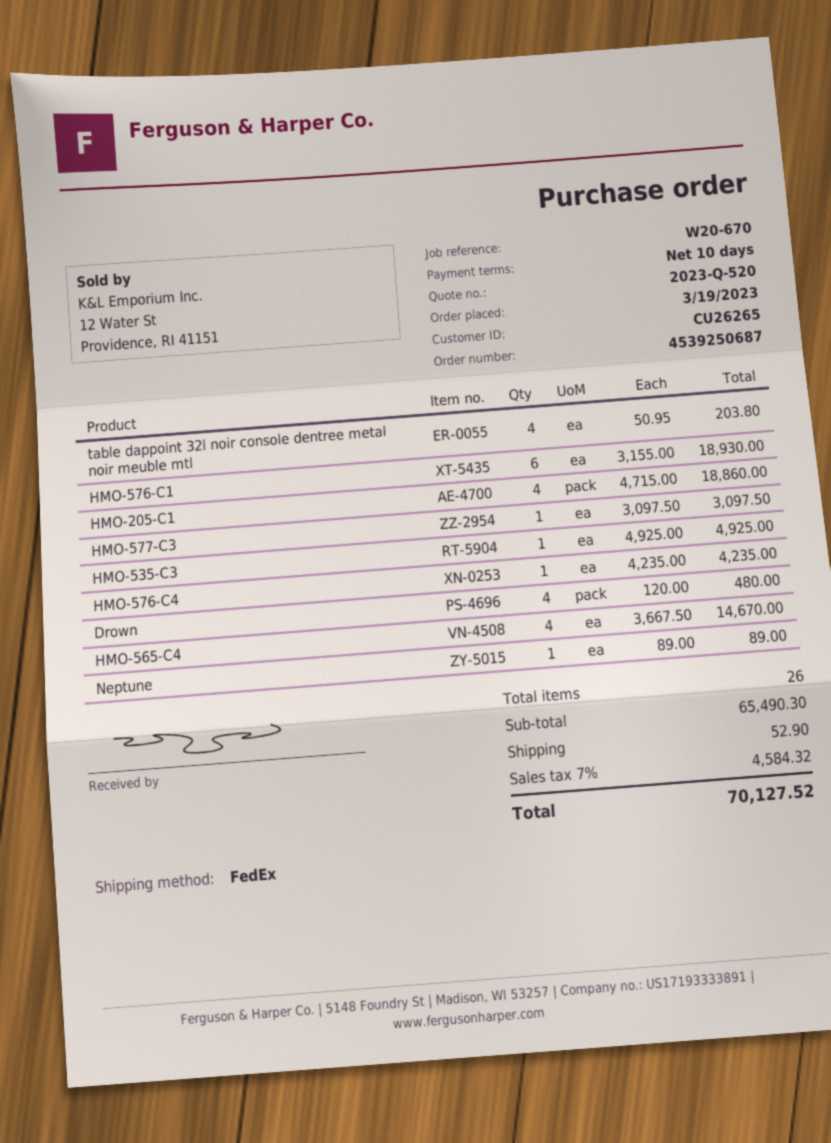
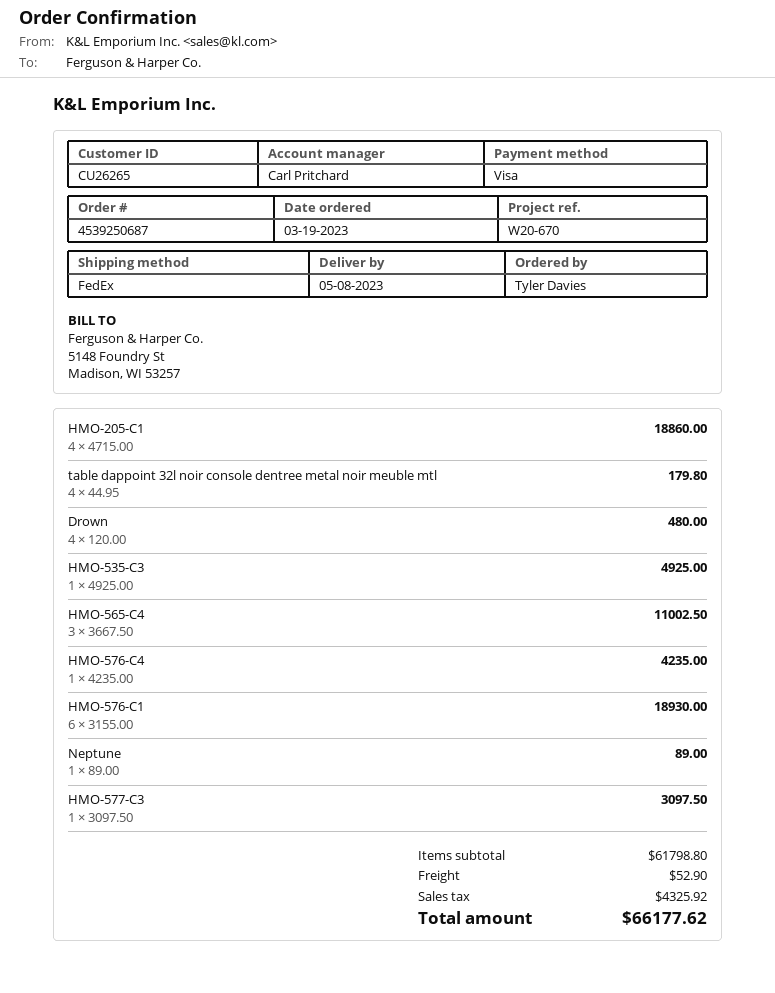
table dappoint 32l noir console dentree metal noir meuble mtl: 4 x 50.95 = 203.80 -> 4 x 44.95 = 179.80
HMO-565-C4: 4 x 3667.50 = 14670.00 -> 3 x 3667.50 = 11002.50
subtotal: 65490.30 -> 61798.80
tax: 4584.32 -> 4325.92
total: 70127.52 -> 66177.62

